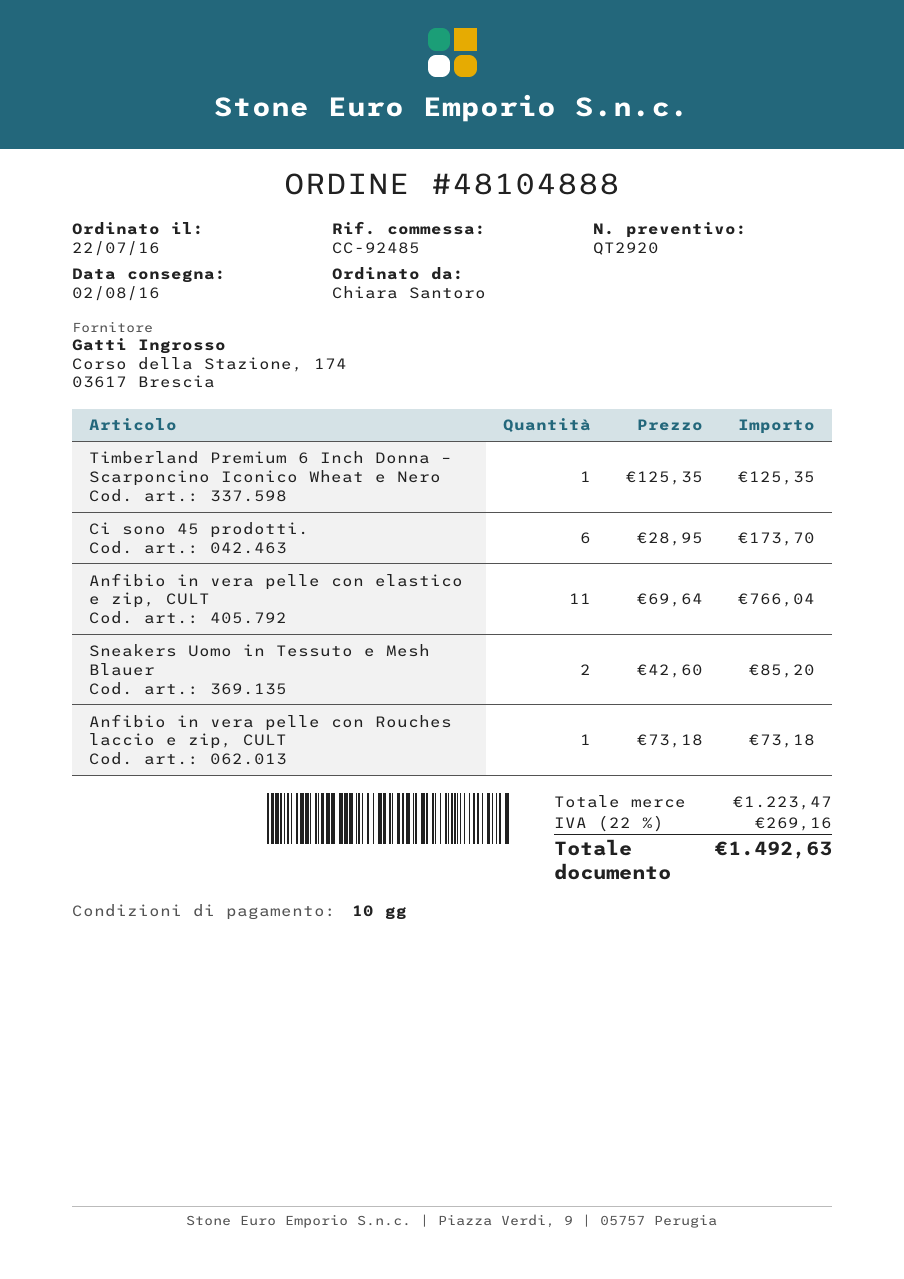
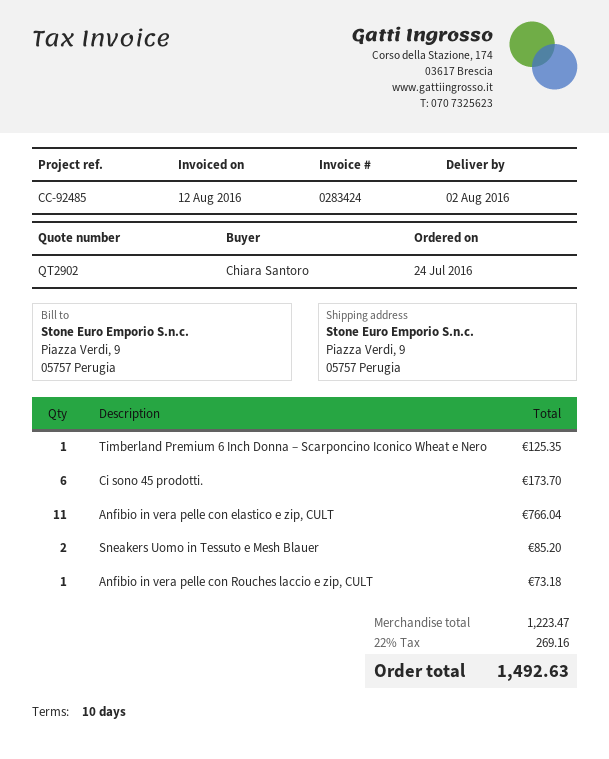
quote number: QT2920 -> QT2902
order date: 2016-07-22 -> 2016-07-24

